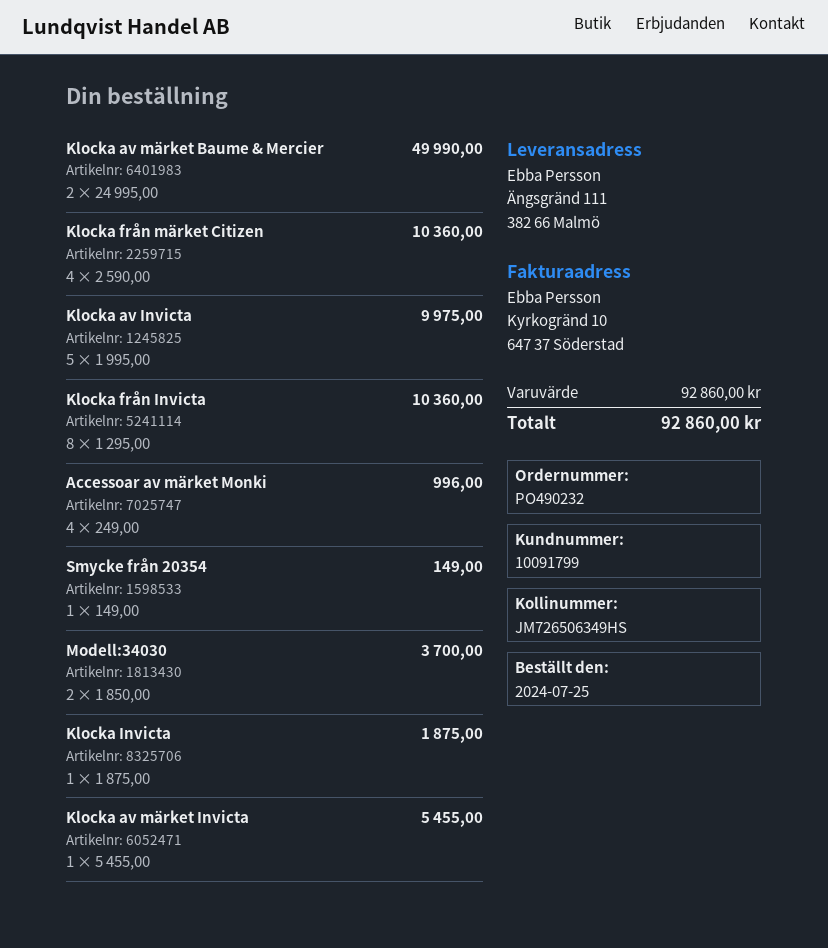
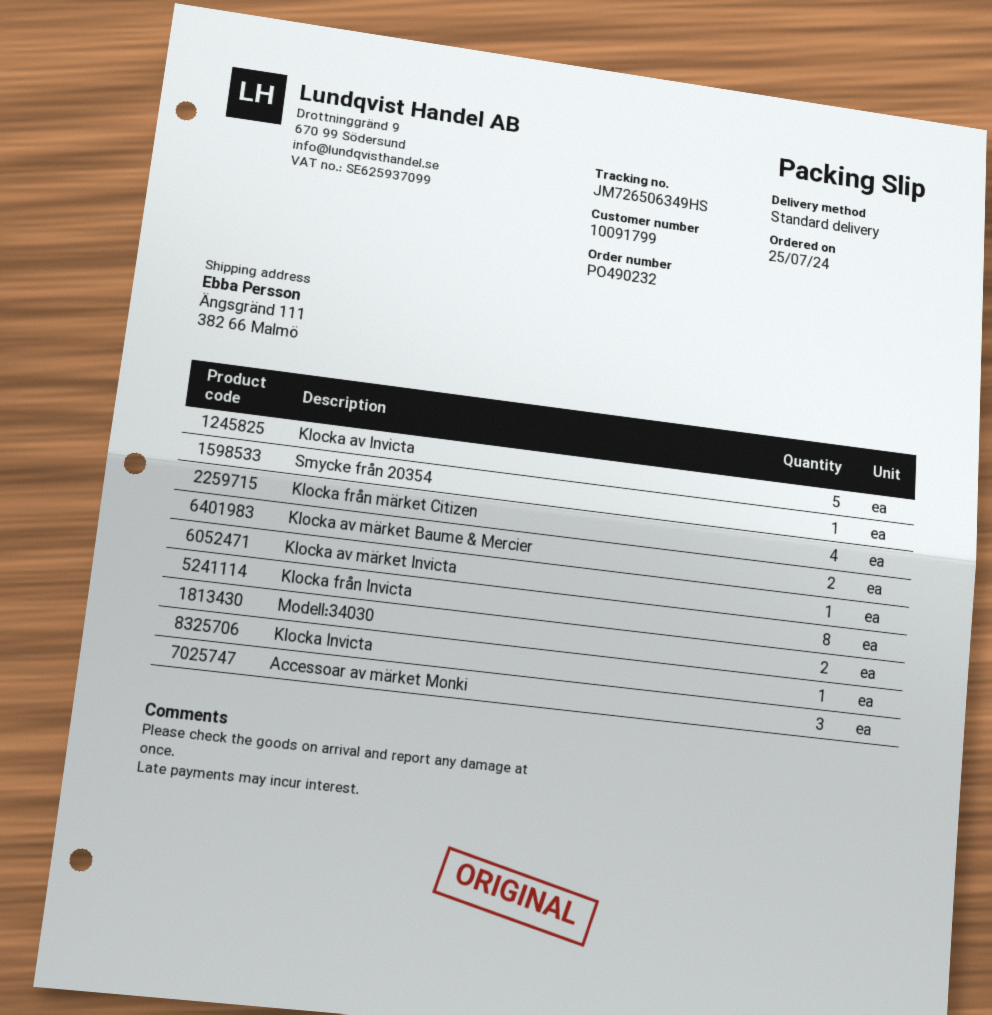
Accessoar av märket Monki: 4 -> 3

